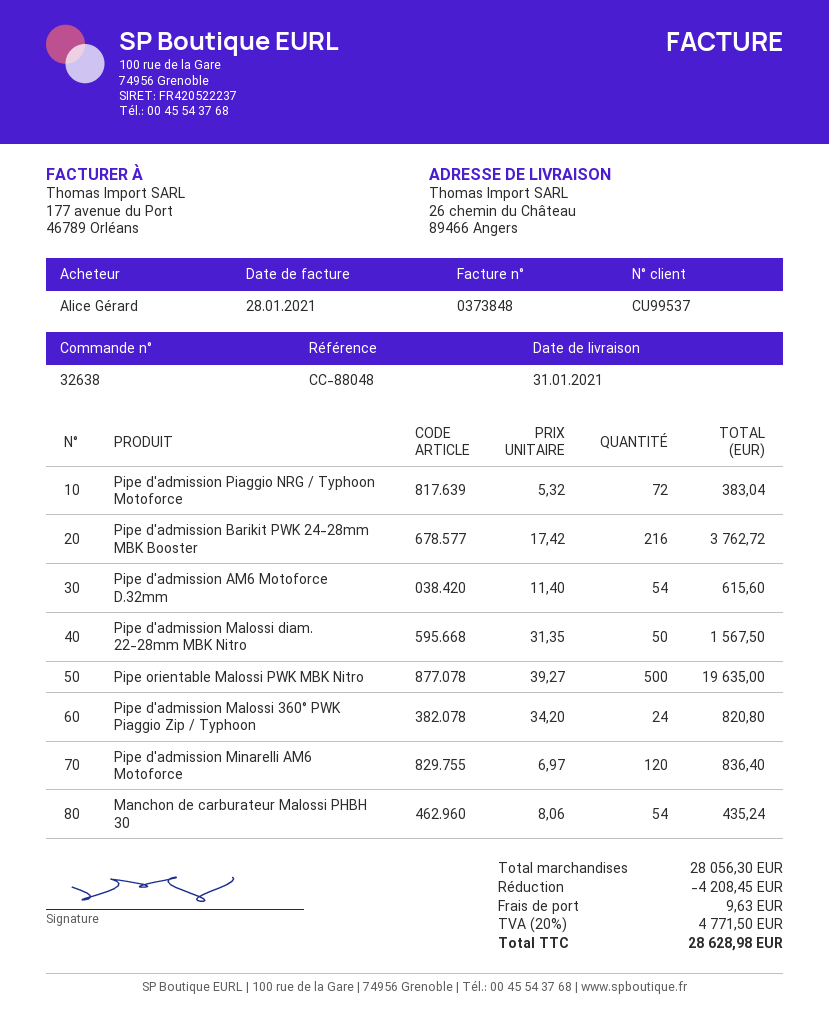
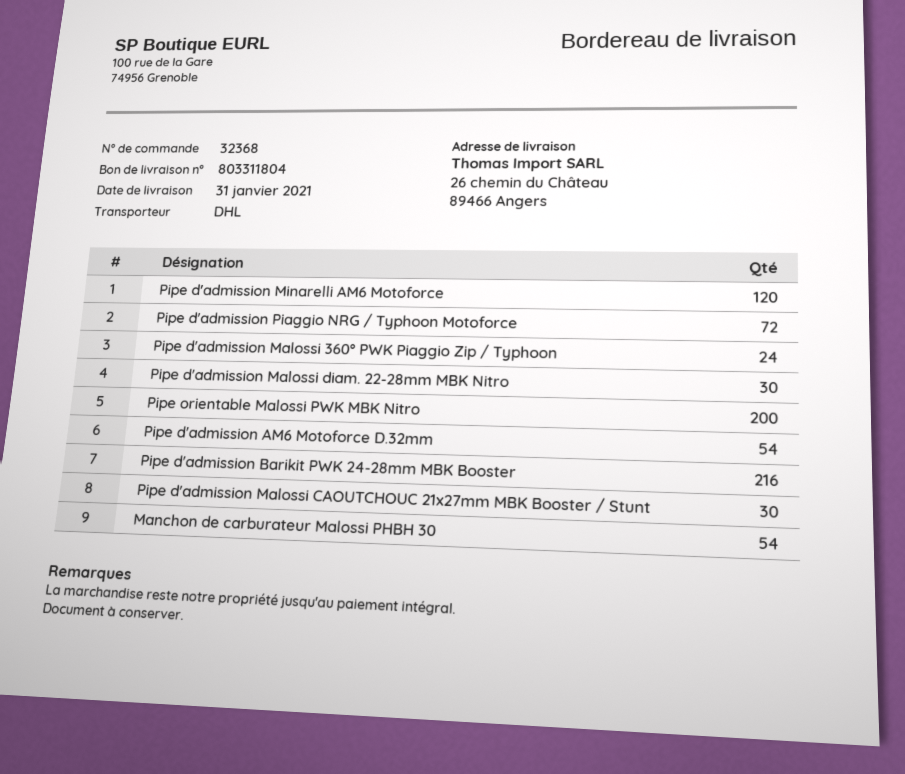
order number: 32638 -> 32368
Pipe d'admission Malossi diam. 22-28mm MBK Nitro: 50 -> 30
Pipe orientable Malossi PWK MBK Nitro: 500 -> 200
Pipe d'admission Malossi CAOUTCHOUC 21x27mm MBK Booster / Stunt: none -> 30

